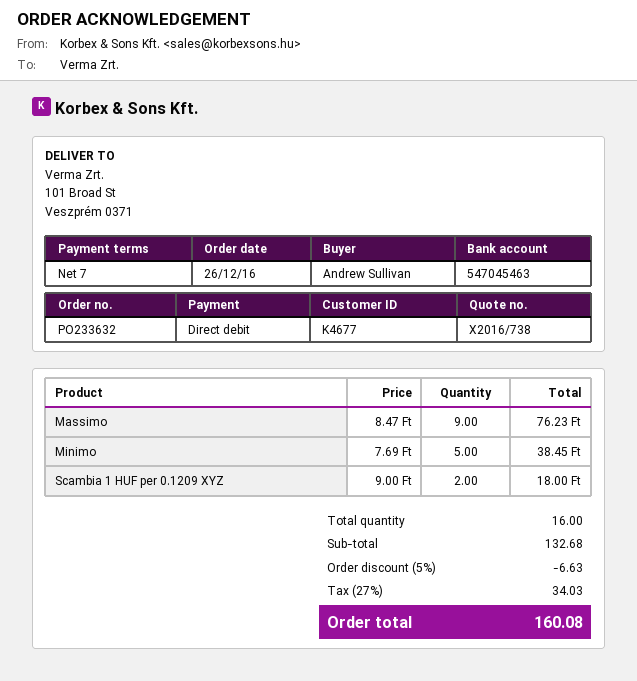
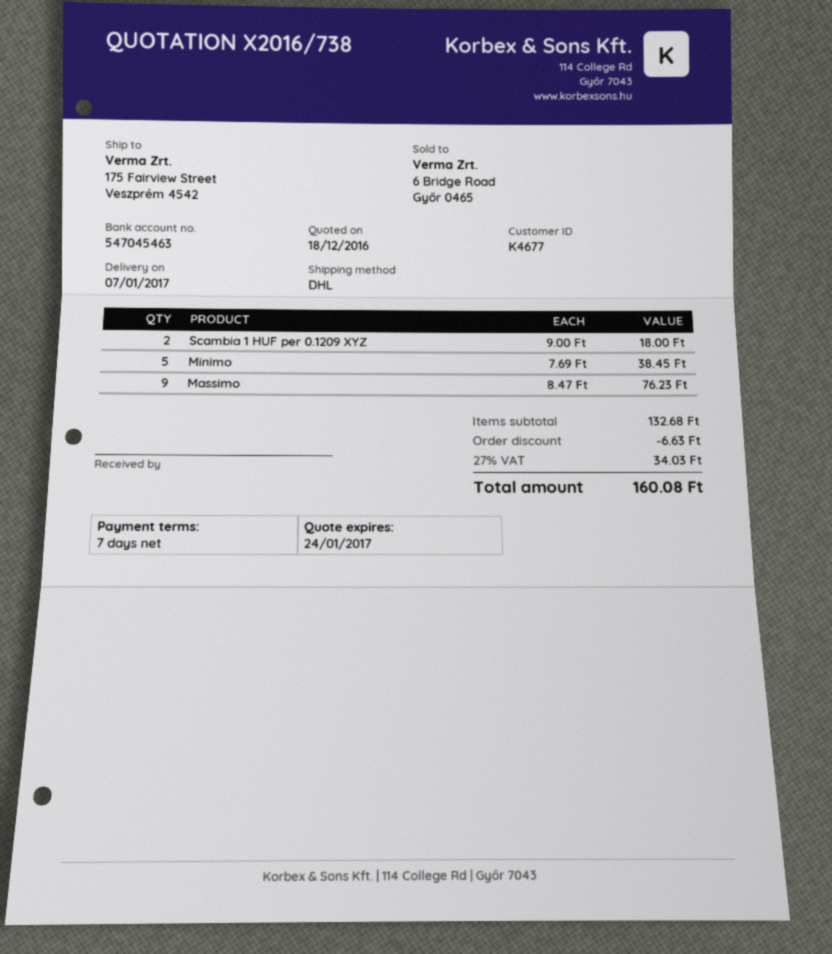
ship to: 101 Broad St, Veszprém 0371 -> 175 Fairview Street, Veszprém 4542

